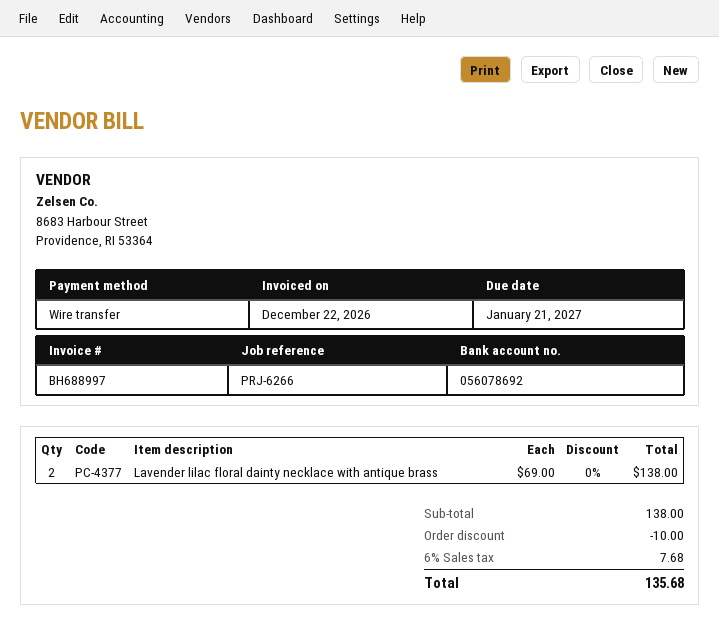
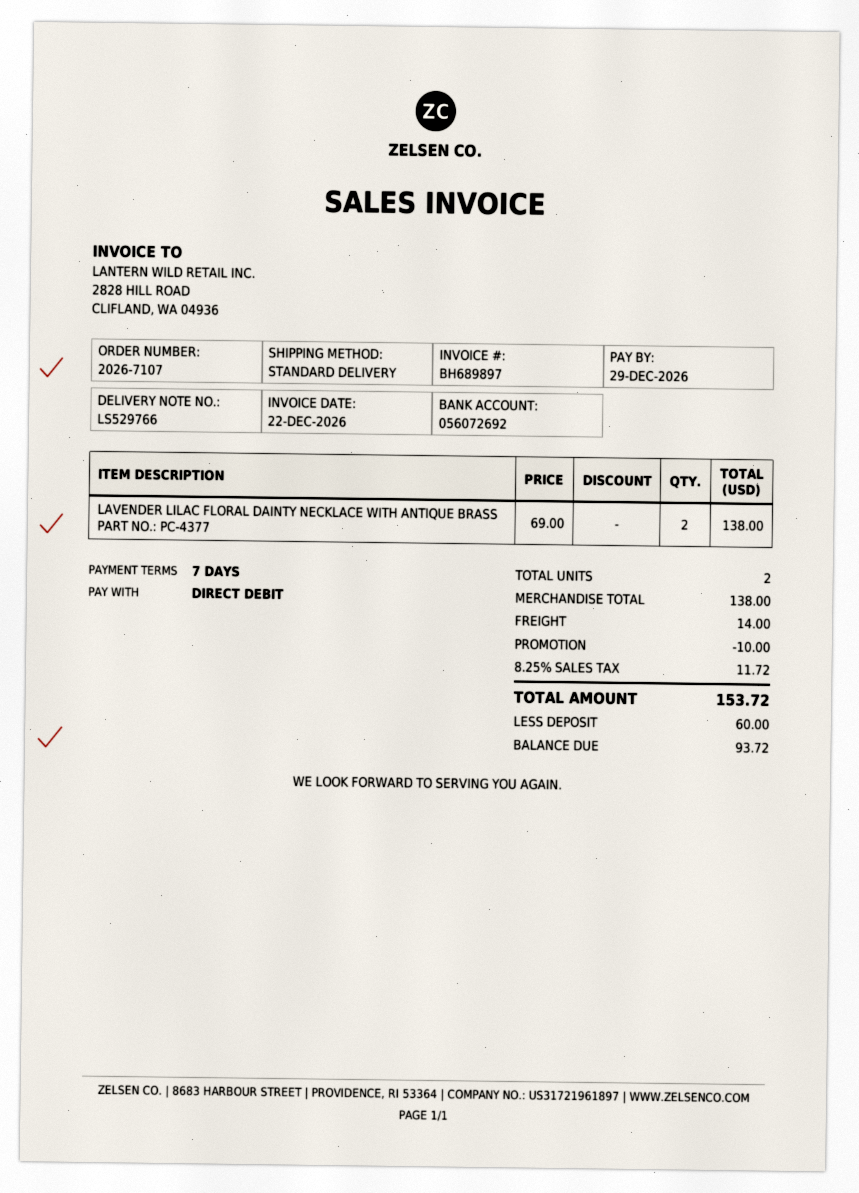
invoice number: BH688997 -> BH689897
due date: 2027-01-21 -> 2026-12-29
payment method: bank transfer -> direct debit
bank account: 056078692 -> 056072692
shipping: none -> 14.00
tax: 6% = 7.68 -> 8.25% = 11.72
total: 135.68 -> 153.72

